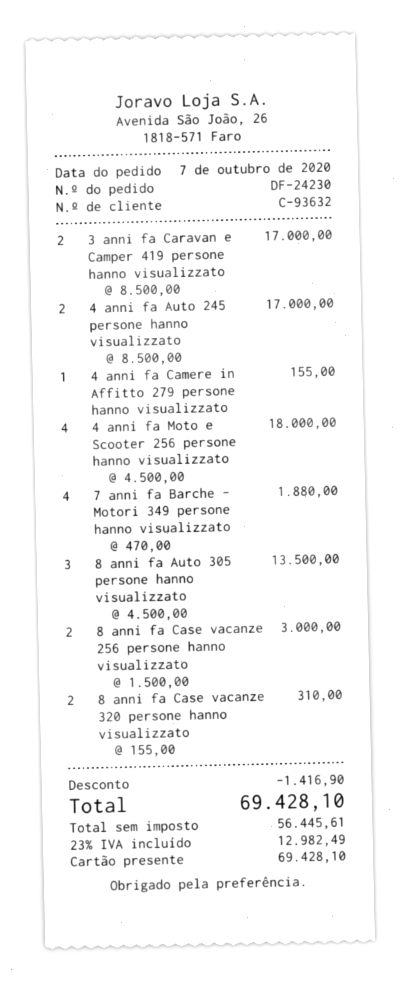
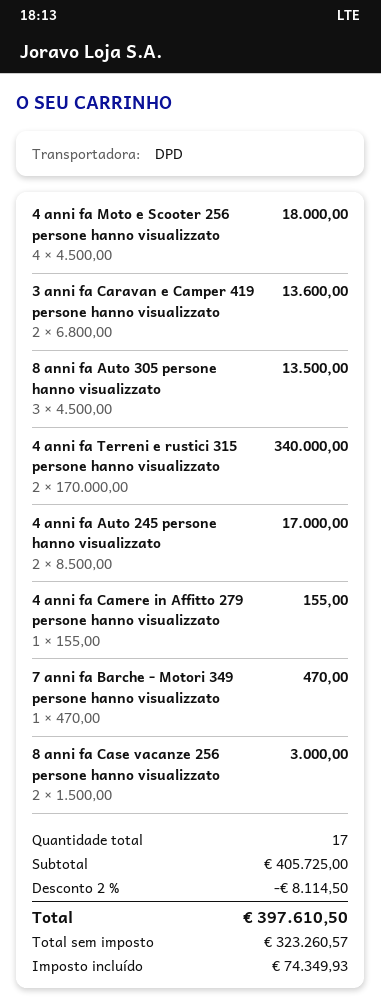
3 anni fa Caravan e Camper 419 persone hanno visualizzato: 2 x 8500.00 = 17000.00 -> 2 x 6800.00 = 13600.00
7 anni fa Barche - Motori 349 persone hanno visualizzato: 4 x 470.00 = 1880.00 -> 1 x 470.00 = 470.00
8 anni fa Case vacanze 320 persone hanno visualizzato: 2 x 155.00 = 310.00 -> none
4 anni fa Terreni e rustici 315 persone hanno visualizzato: none -> 2 x 170000.00 = 340000.00
discount: 1416.90 -> 8114.50
net: 56445.61 -> 323260.57
tax: 12982.49 -> 74349.93
total: 69428.10 -> 397610.50

